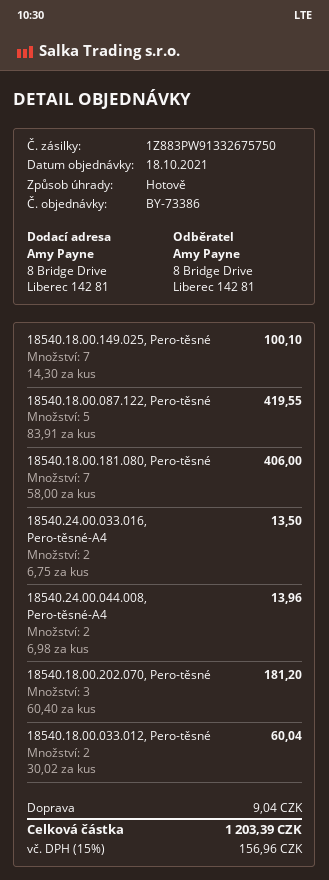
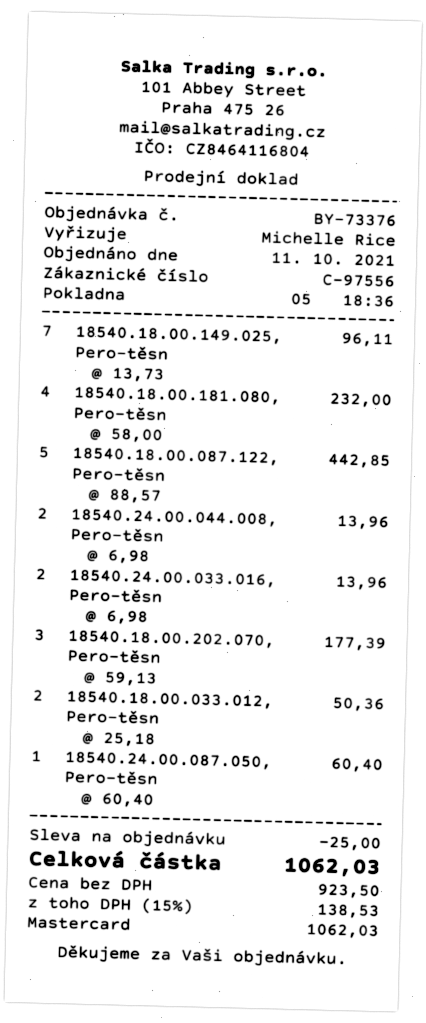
order number: BY-73386 -> BY-73376
order date: 2021-10-18 -> 2021-10-11
payment method: cash -> Mastercard
18540.18.00.149.025, Pero-těsné: 7 x 14.30 = 100.10 -> 7 x 13.73 = 96.11
18540.18.00.087.122, Pero-těsné: 5 x 83.91 = 419.55 -> 5 x 88.57 = 442.85
18540.18.00.181.080, Pero-těsné: 7 x 58.00 = 406.00 -> 4 x 58.00 = 232.00
18540.24.00.033.016, Pero-těsné-A4: 2 x 6.75 = 13.50 -> 2 x 6.98 = 13.96
18540.18.00.202.070, Pero-těsné: 3 x 60.40 = 181.20 -> 3 x 59.13 = 177.39
18540.18.00.033.012, Pero-těsné: 2 x 30.02 = 60.04 -> 2 x 25.18 = 50.36
18540.24.00.087.050, Pero-těsn: none -> 1 x 60.40 = 60.40
discount: none -> 25.00
shipping: 9.04 -> none
tax: 15% = 156.96 -> 15% = 138.53
total: 1203.39 -> 1062.03

